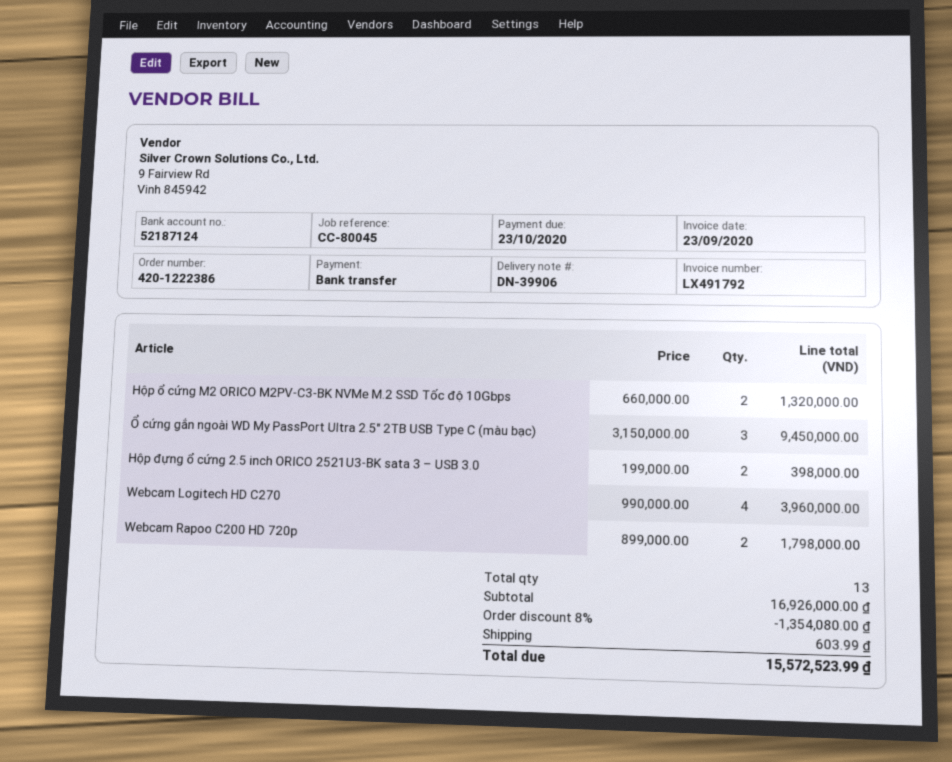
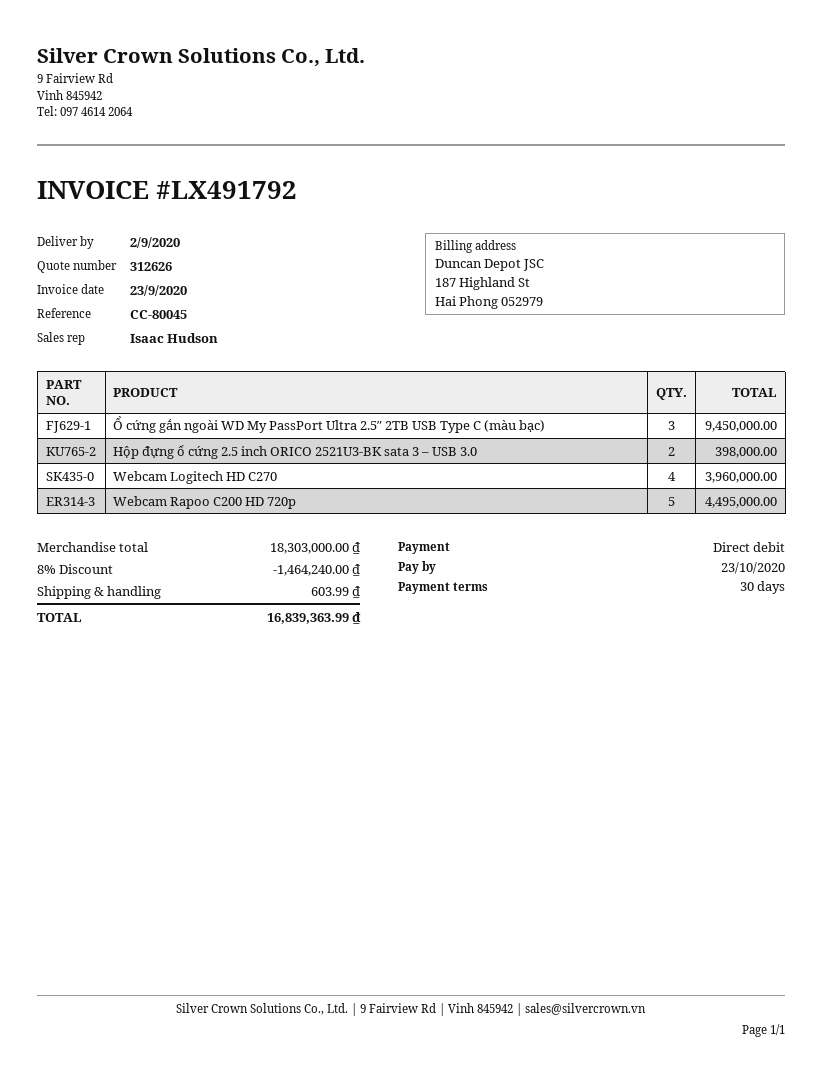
payment method: bank transfer -> direct debit
Hộp ổ cứng M2 ORICO M2PV-C3-BK NVMe M.2 SSD Tốc độ 10Gbps: 2 for 1320000.00 -> none
Webcam Rapoo C200 HD 720p: 2 for 1798000.00 -> 5 for 4495000.00
subtotal: 16926000.00 -> 18303000.00
discount: 8% = 1354080.00 -> 8% = 1464240.00
total: 15572523.99 -> 16839363.99

